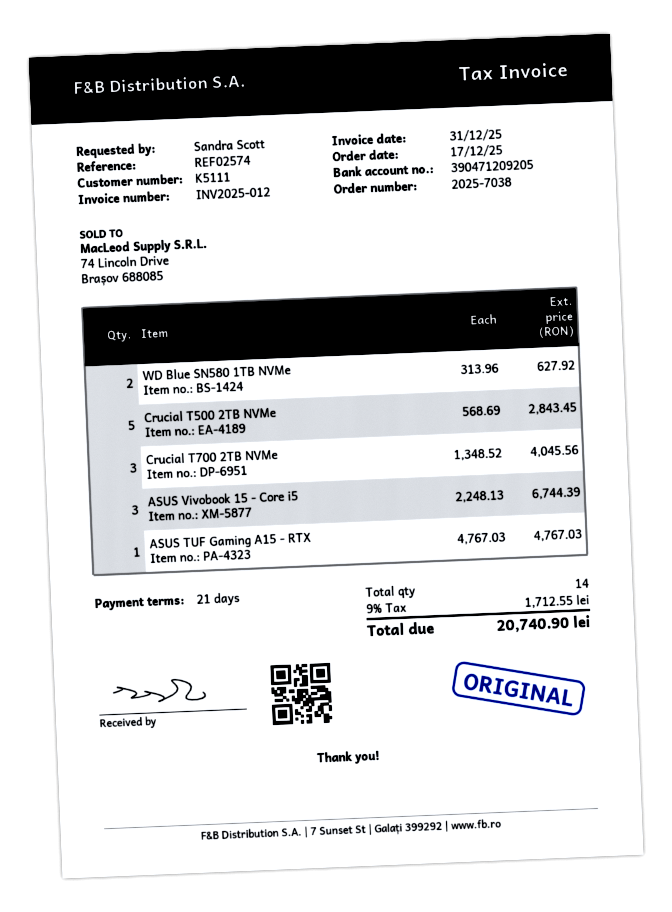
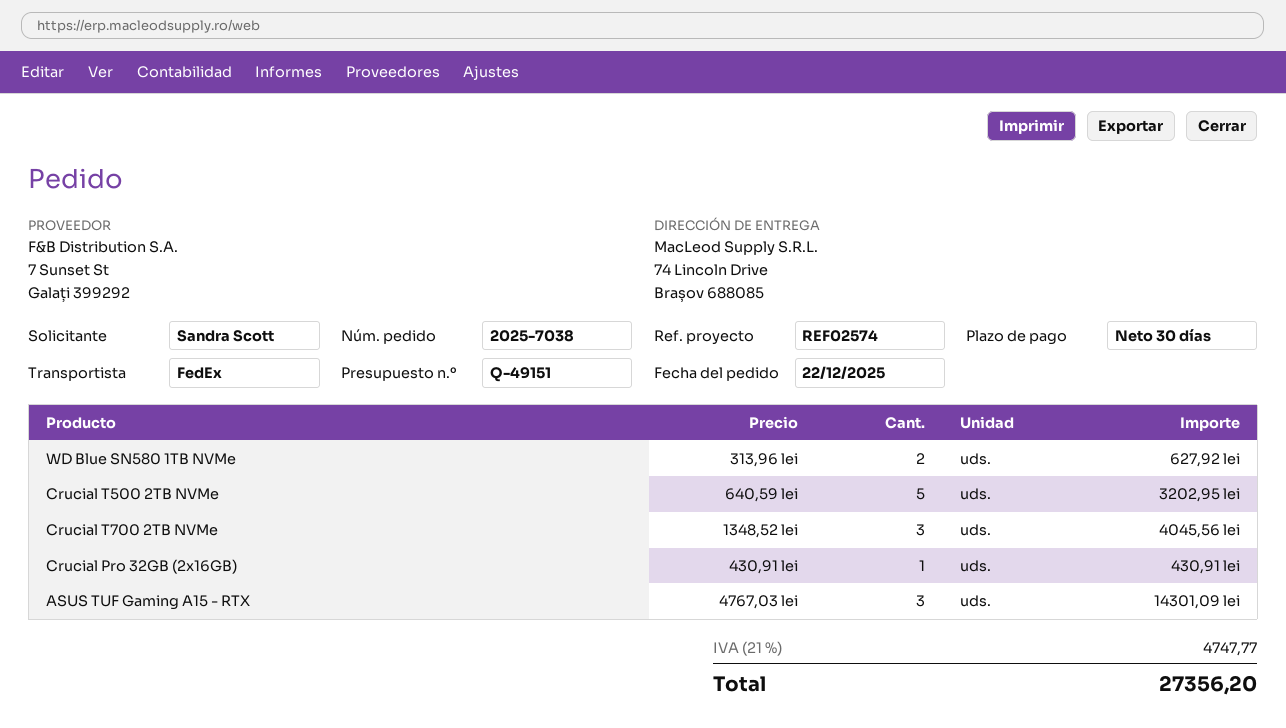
order date: 2025-12-17 -> 2025-12-22
payment terms: 21 days -> 30 days
Crucial T500 2TB NVMe: 5 x 568.69 = 2843.45 -> 5 x 640.59 = 3202.95
ASUS Vivobook 15 - Core i5: 3 x 2248.13 = 6744.39 -> none
ASUS TUF Gaming A15 - RTX: 1 x 4767.03 = 4767.03 -> 3 x 4767.03 = 14301.09
Crucial Pro 32GB (2x16GB): none -> 1 x 430.91 = 430.91
tax: 9% = 1712.55 -> 21% = 4747.77
total: 20740.90 -> 27356.20

